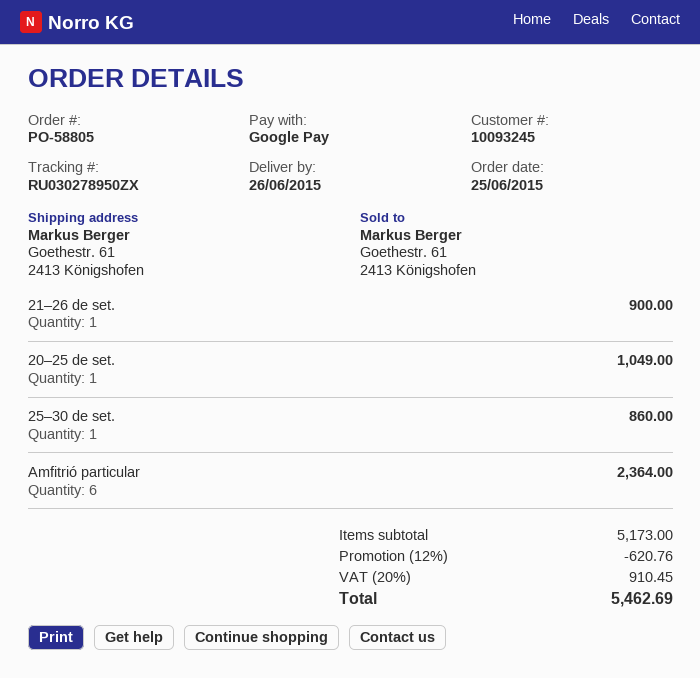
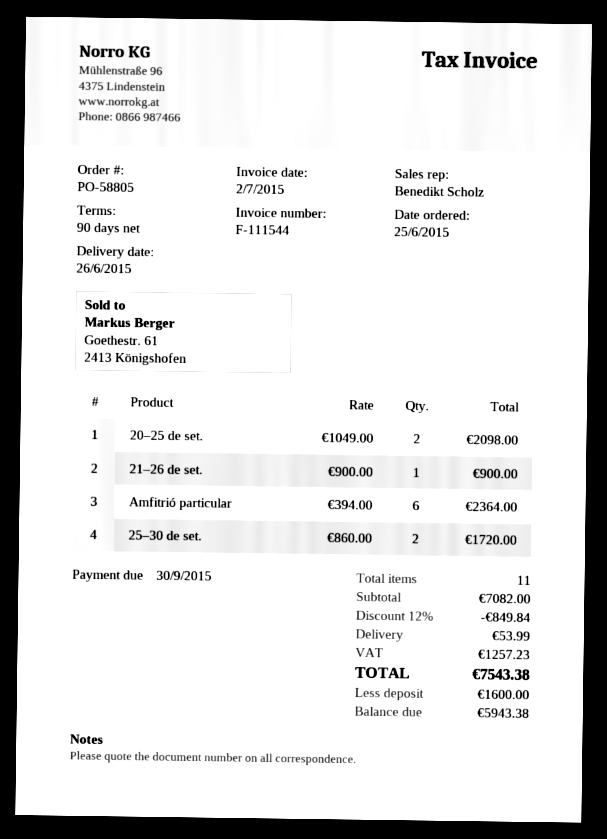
20–25 de set.: 1 for 1049.00 -> 2 for 2098.00
25–30 de set.: 1 for 860.00 -> 2 for 1720.00
subtotal: 5173.00 -> 7082.00
discount: 12% = 620.76 -> 12% = 849.84
shipping: none -> 53.99
tax: 910.45 -> 1257.23
total: 5462.69 -> 7543.38

